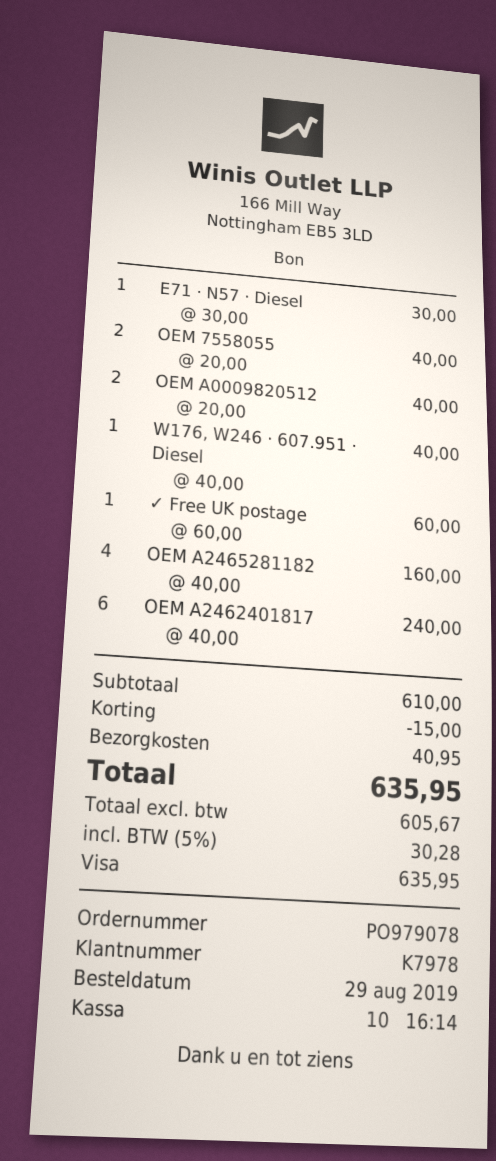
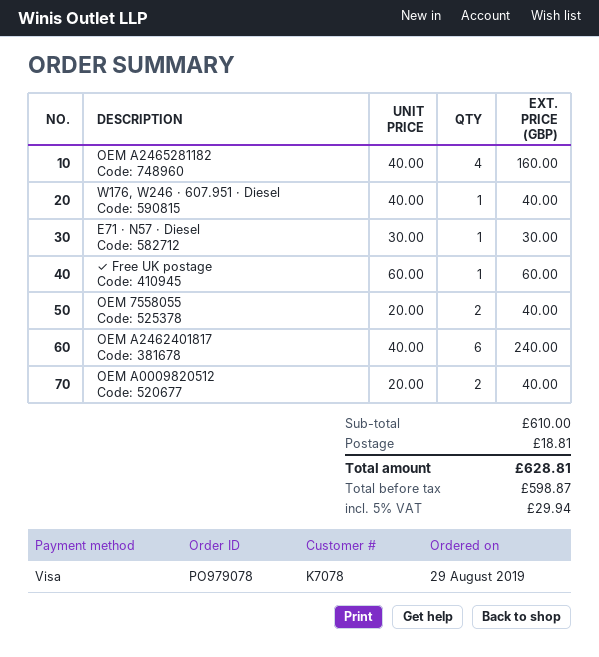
customer number: K7978 -> K7078
discount: 15.00 -> none
shipping: 40.95 -> 18.81
net: 605.67 -> 598.87
tax: 5% = 30.28 -> 5% = 29.94
total: 635.95 -> 628.81

